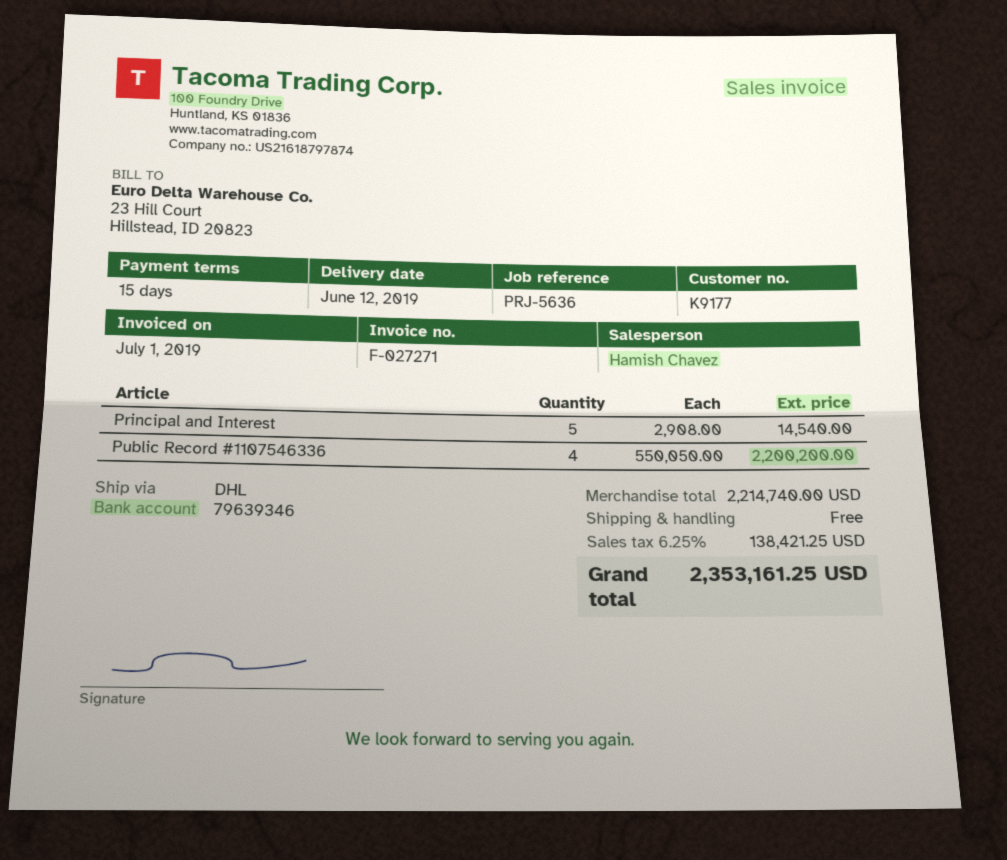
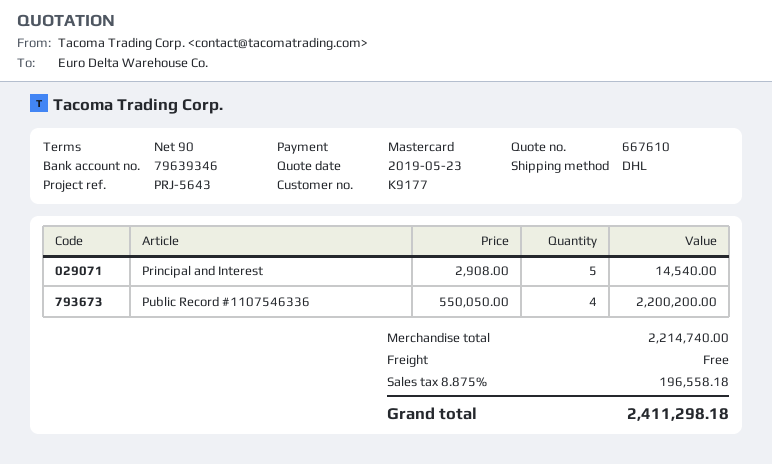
payment terms: 15 days -> 90 days
reference: PRJ-5636 -> PRJ-5643
tax: 6.25% = 138421.25 -> 8.875% = 196558.18
total: 2353161.25 -> 2411298.18

